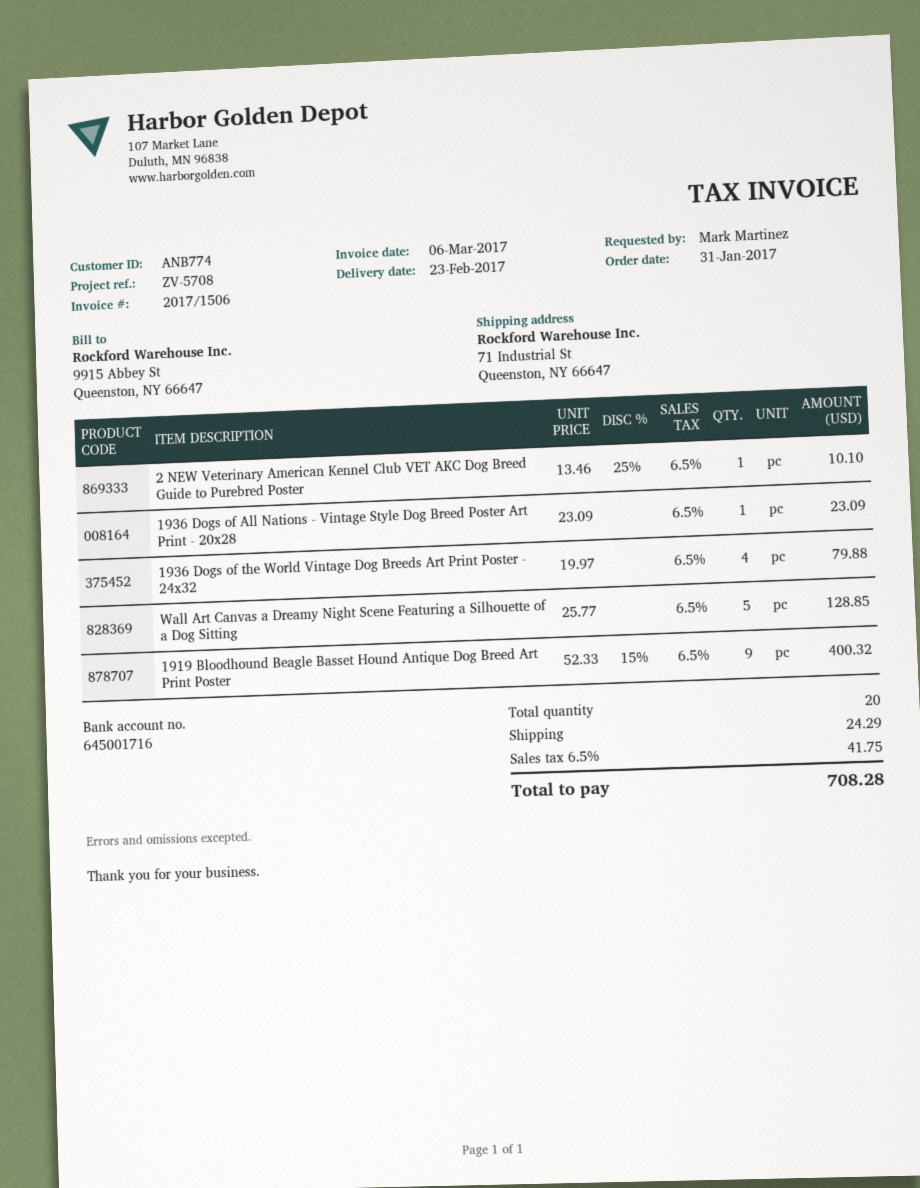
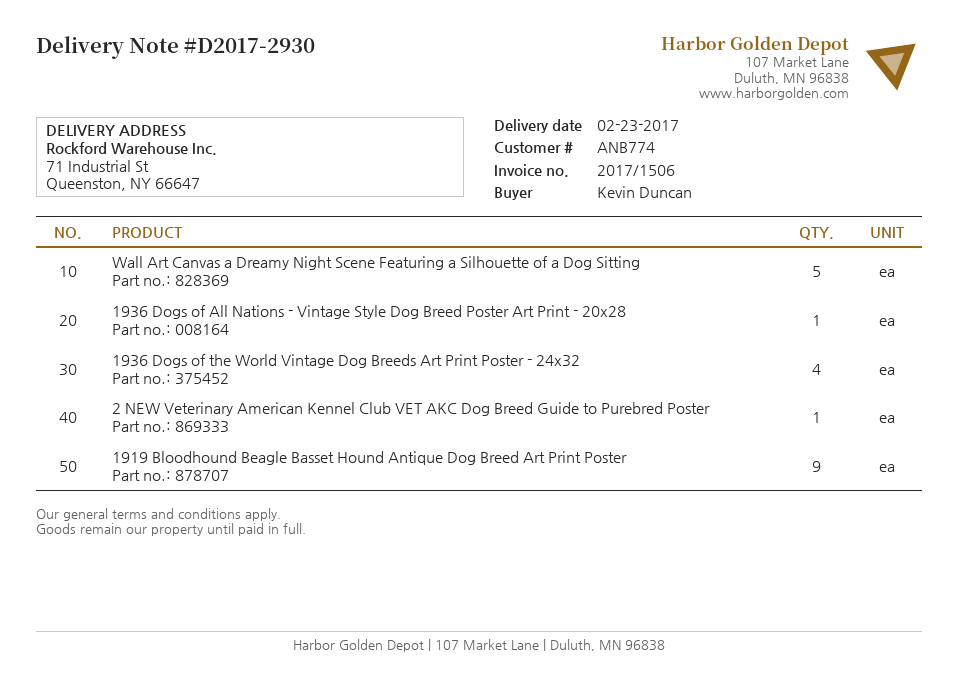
ordered by: Mark Martinez -> Kevin Duncan

